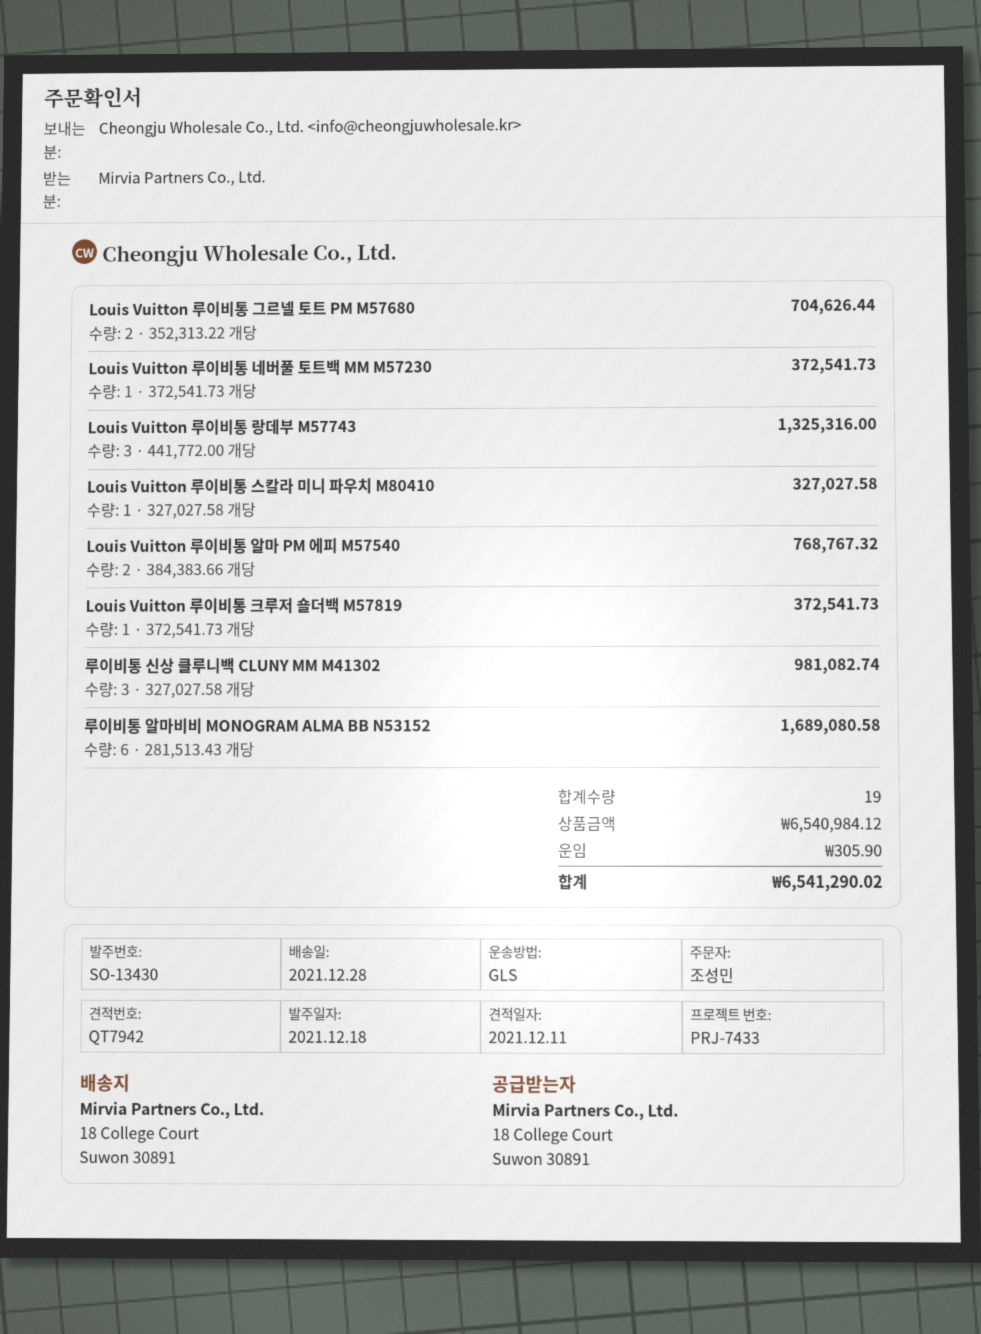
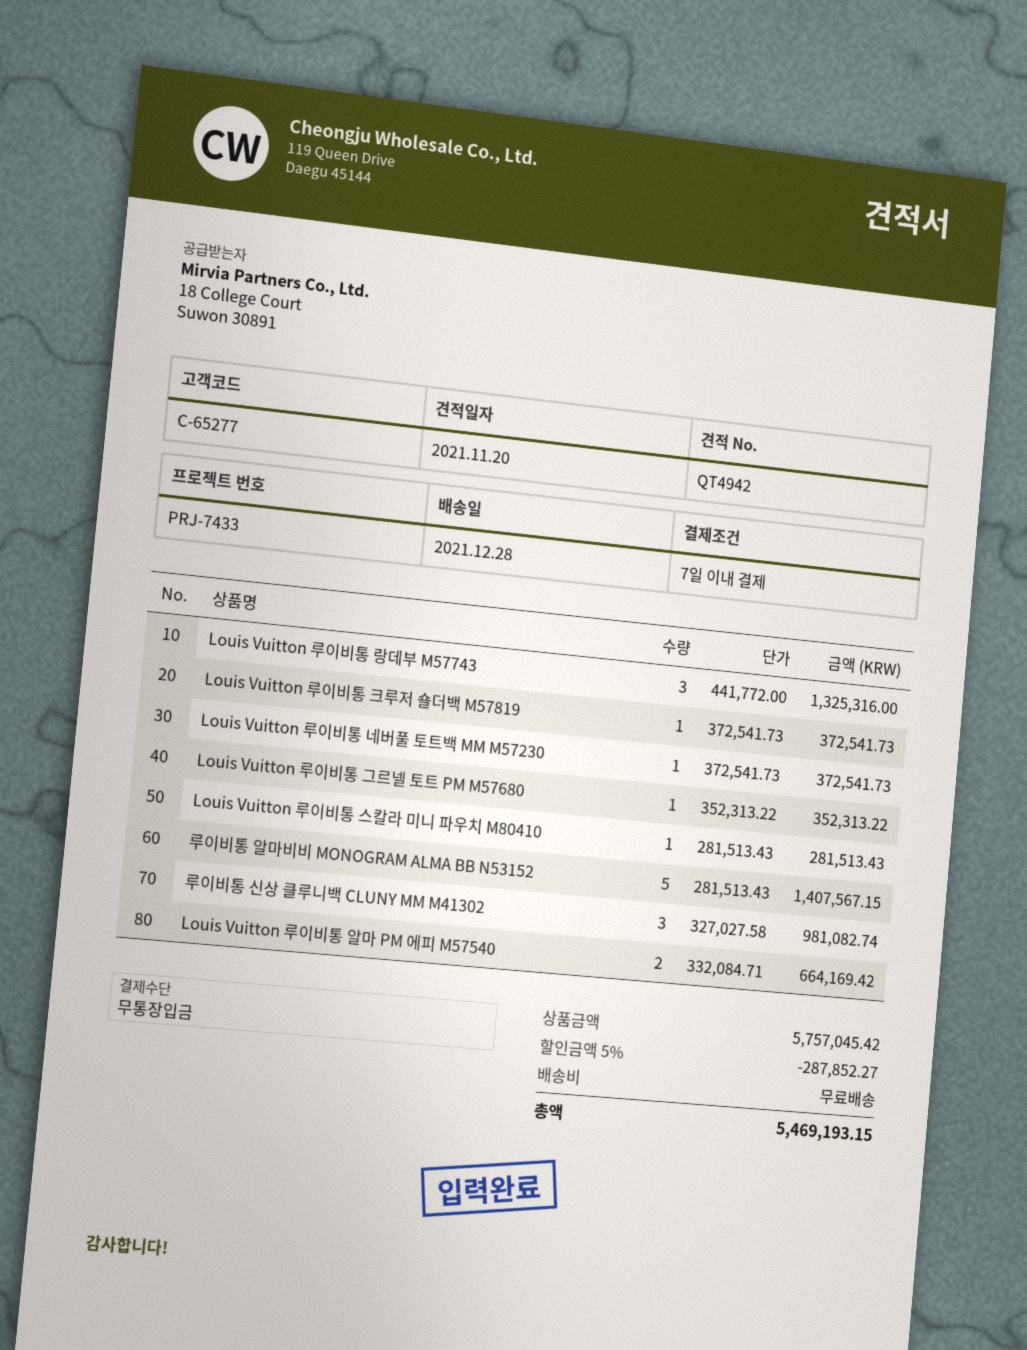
quote number: QT7942 -> QT4942
quote date: 2021-12-11 -> 2021-11-20
Louis Vuitton 루이비통 그르넬 토트 PM M57680: 2 x 352313.22 = 704626.44 -> 1 x 352313.22 = 352313.22
Louis Vuitton 루이비통 스칼라 미니 파우치 M80410: 1 x 327027.58 = 327027.58 -> 1 x 281513.43 = 281513.43
Louis Vuitton 루이비통 알마 PM 에피 M57540: 2 x 384383.66 = 768767.32 -> 2 x 332084.71 = 664169.42
루이비통 알마비비 MONOGRAM ALMA BB N53152: 6 x 281513.43 = 1689080.58 -> 5 x 281513.43 = 1407567.15
subtotal: 6540984.12 -> 5757045.42
discount: none -> 5% = 287852.27
shipping: 305.90 -> 0.00
total: 6541290.02 -> 5469193.15

